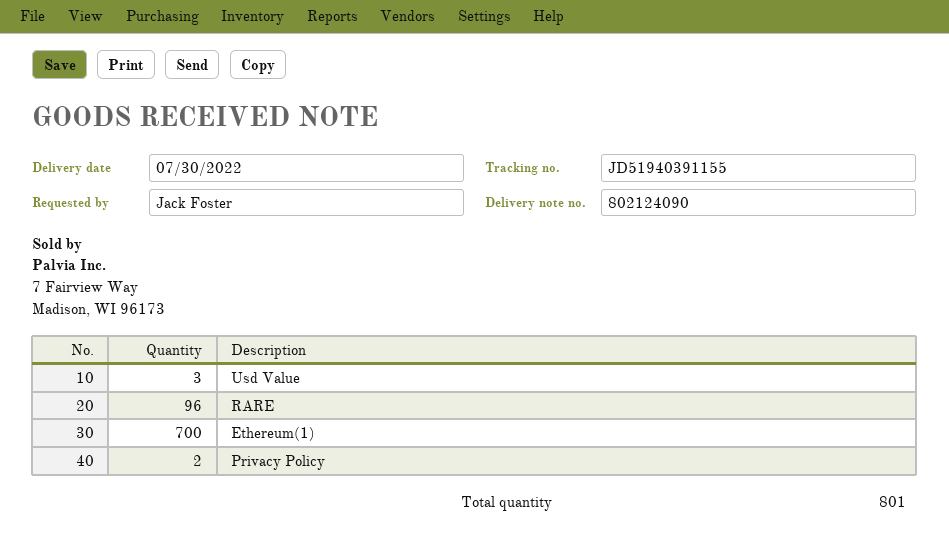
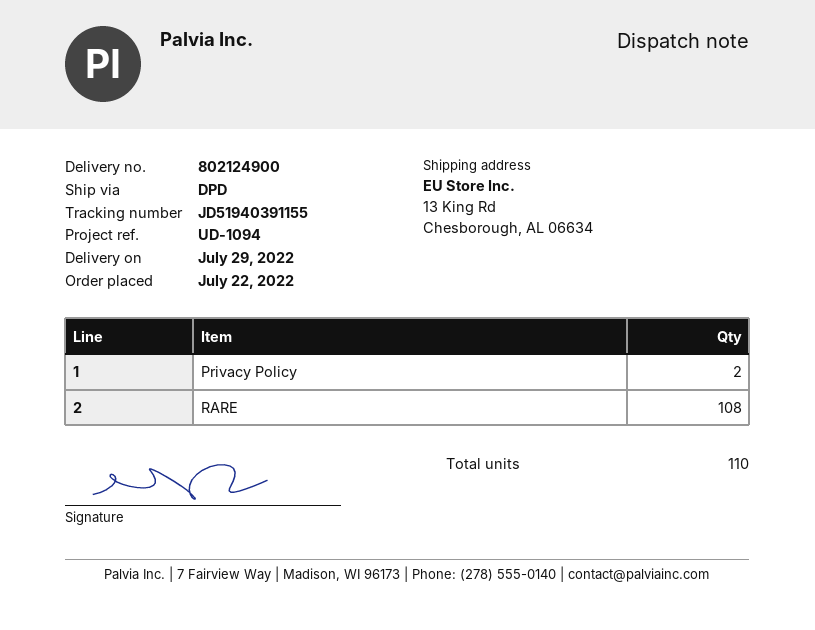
delivery note number: 802124090 -> 802124900
delivery date: 2022-07-30 -> 2022-07-29
Usd Value: 3 -> none
RARE: 96 -> 108
Ethereum(1): 700 -> none
total quantity: 801 -> 110

